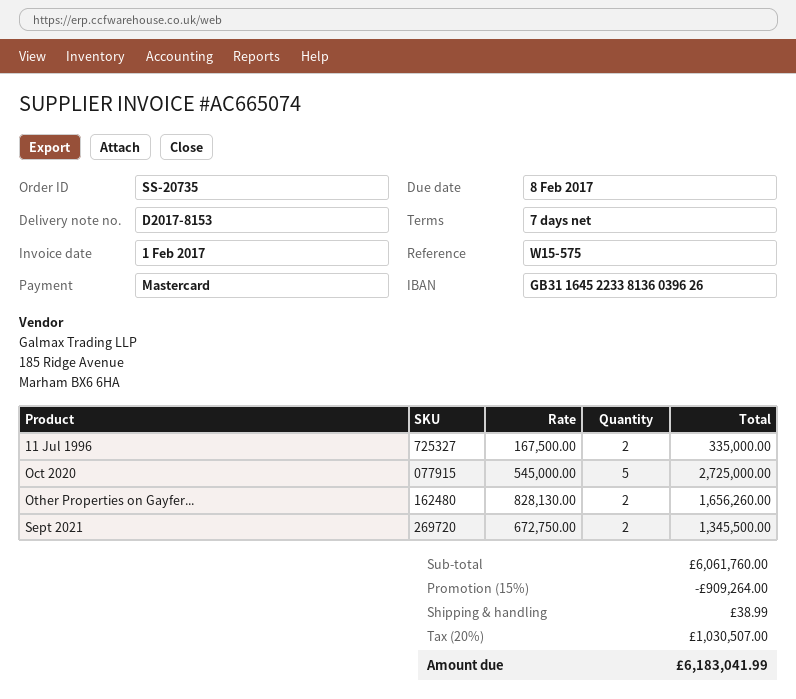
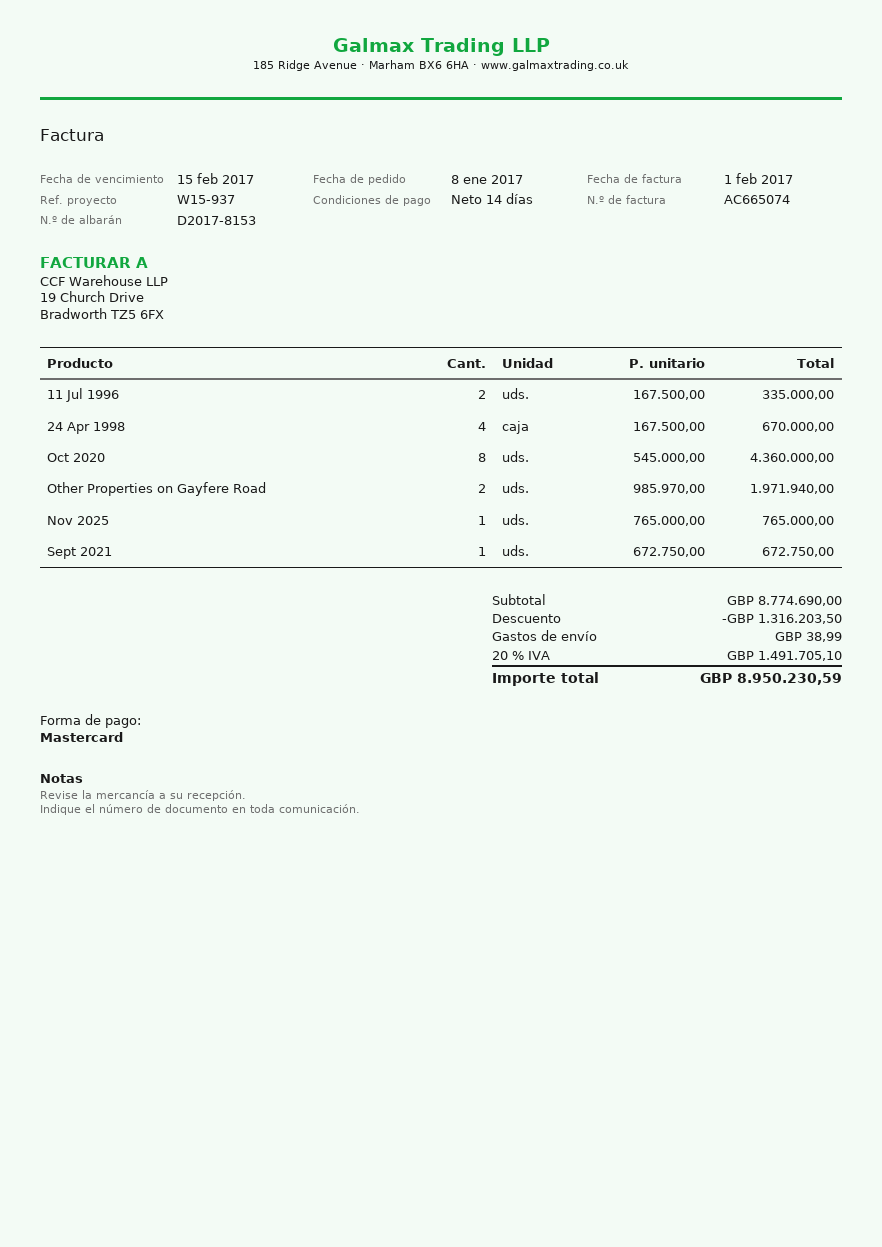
payment terms: 7 days -> 14 days
due date: 2017-02-08 -> 2017-02-15
reference: W15-575 -> W15-937
Oct 2020: 5 x 545000.00 = 2725000.00 -> 8 x 545000.00 = 4360000.00
Other Properties on Gayfer...: 2 x 828130.00 = 1656260.00 -> 2 x 985970.00 = 1971940.00
Sept 2021: 2 x 672750.00 = 1345500.00 -> 1 x 672750.00 = 672750.00
24 Apr 1998: none -> 4 x 167500.00 = 670000.00
Nov 2025: none -> 1 x 765000.00 = 765000.00
subtotal: 6061760.00 -> 8774690.00
discount: 909264.00 -> 1316203.50
tax: 20% = 1030507.00 -> 20% = 1491705.10
total: 6183041.99 -> 8950230.59

